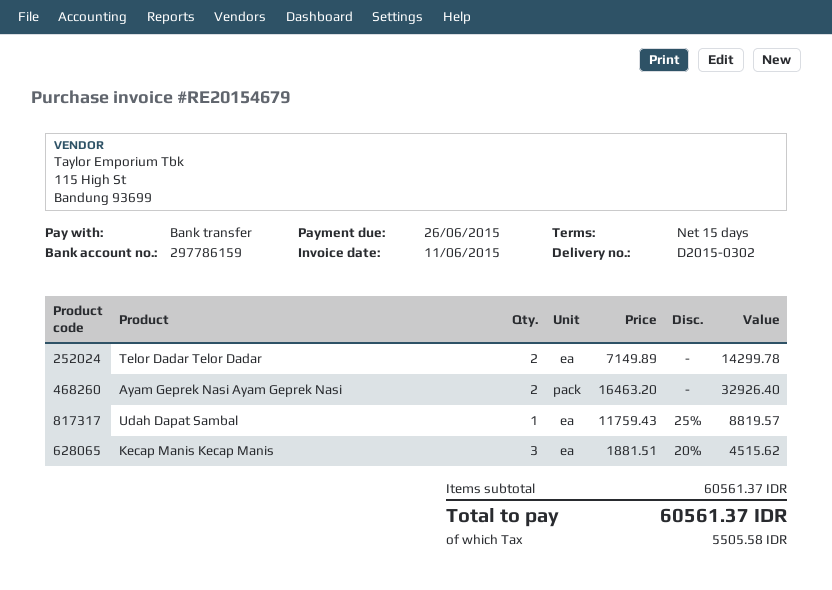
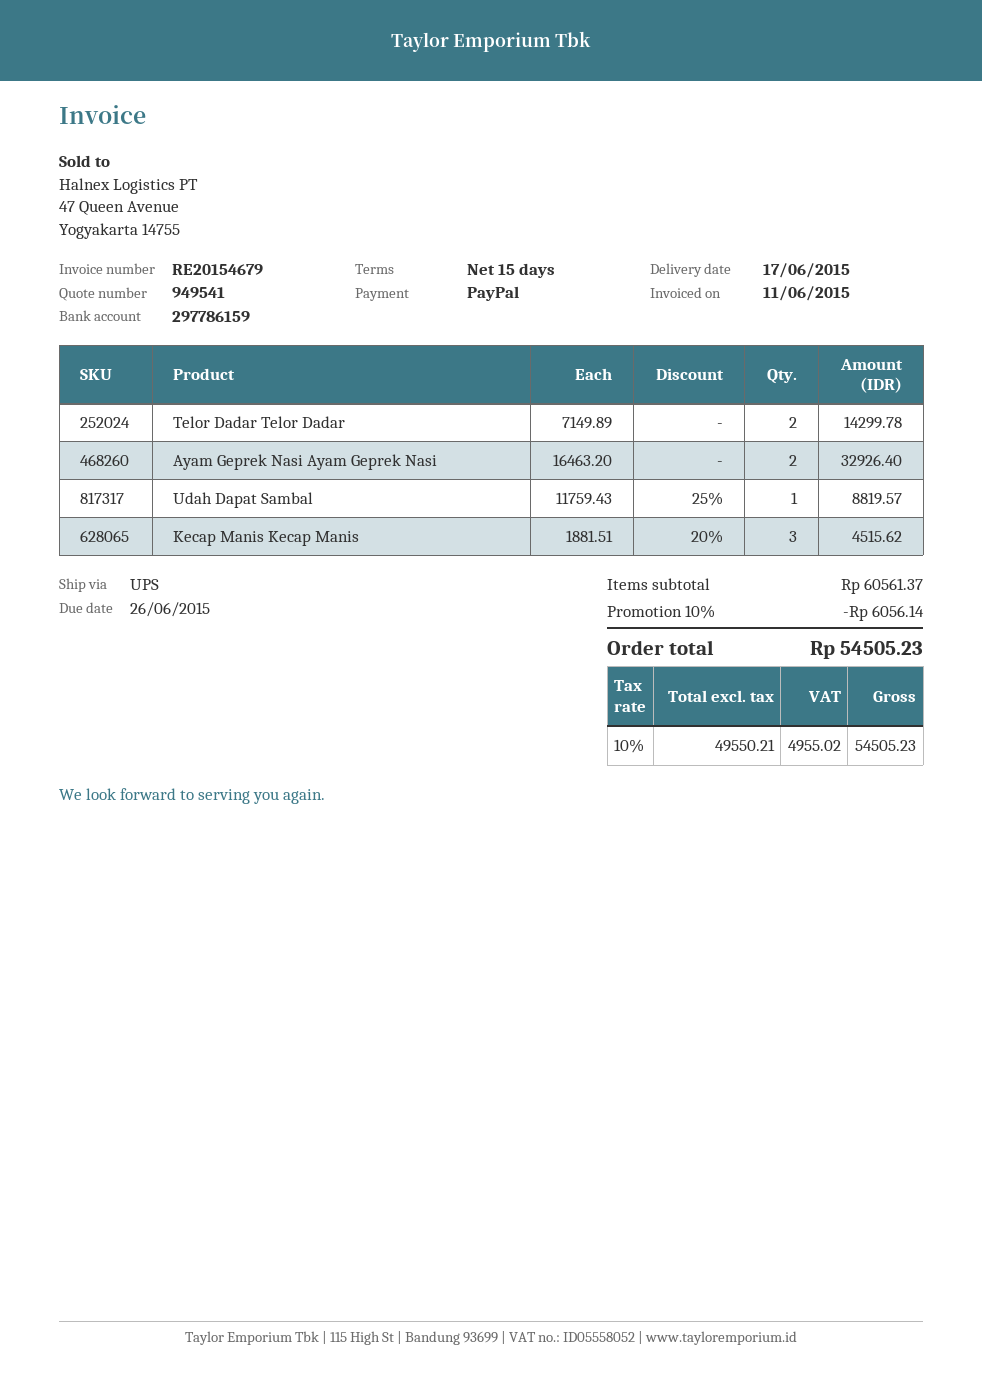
payment method: bank transfer -> PayPal
discount: none -> 10% = 6056.14
tax: 5505.58 -> 4955.02
total: 60561.37 -> 54505.23

